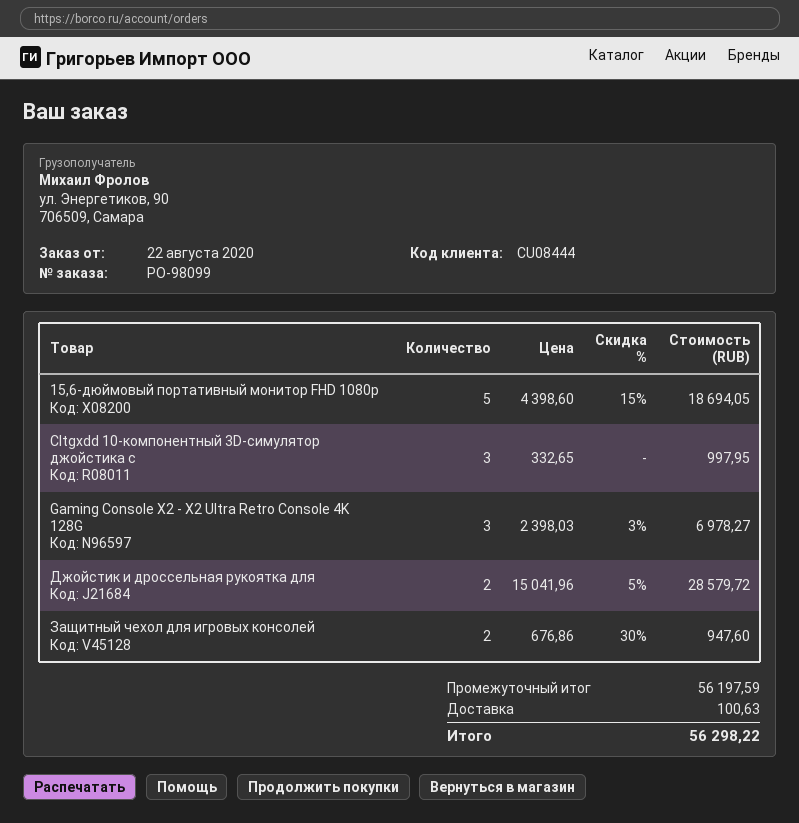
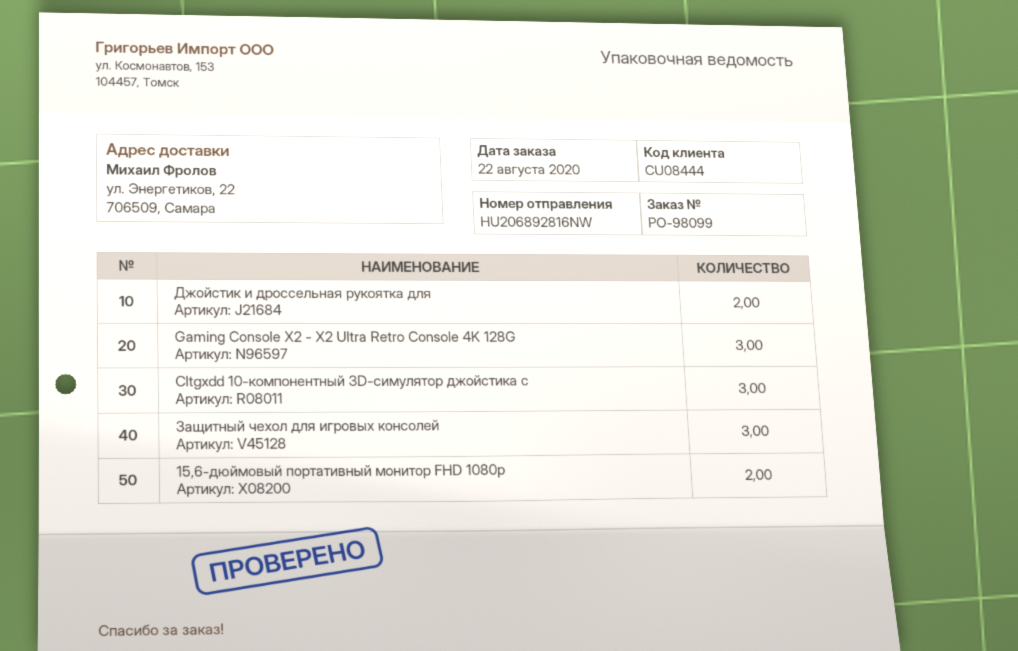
ship to: ул. Энергетиков, 90, 706509, Самара -> ул. Энергетиков, 22, 706509, Самара
15,6-дюймовый портативный монитор FHD 1080p: 5 -> 2
Защитный чехол для игровых консолей: 2 -> 3

